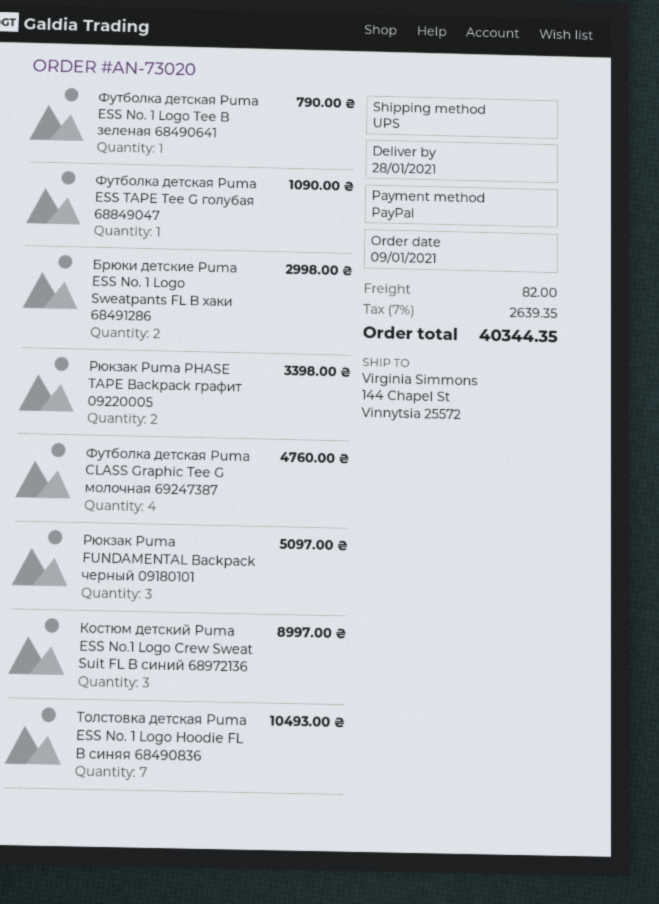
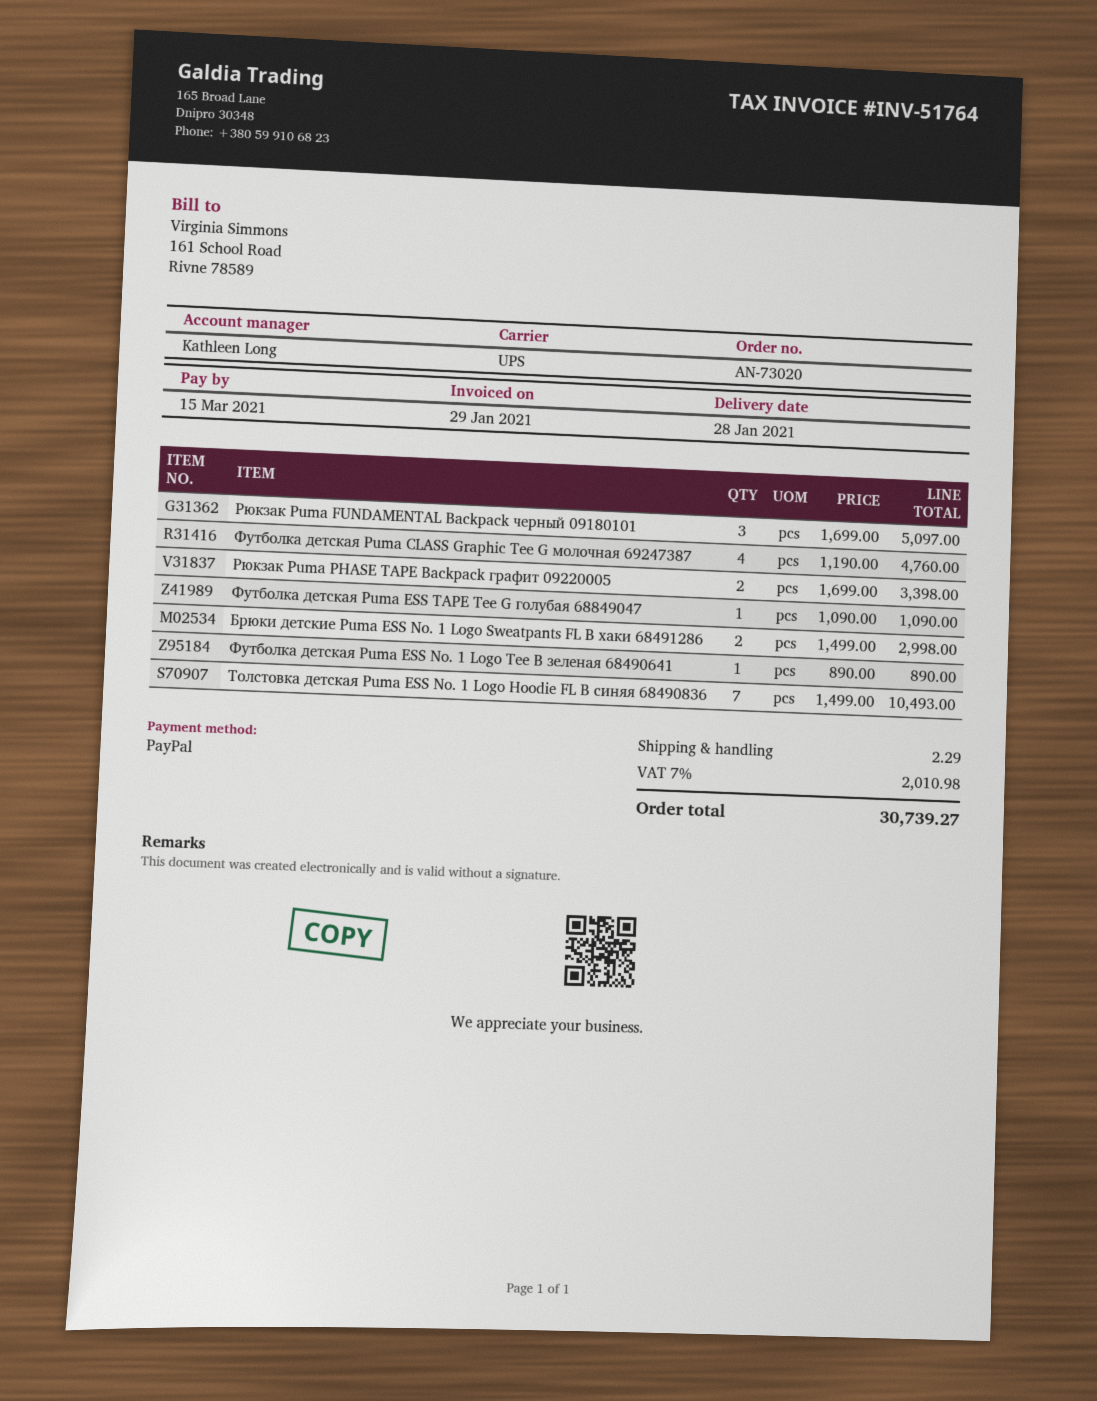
Футболка детская Puma ESS No. 1 Logo Tee B зеленая 68490641: 1 for 790.00 -> 1 for 890.00
Костюм детский Puma ESS No.1 Logo Crew Sweat Suit FL B синий 68972136: 3 for 8997.00 -> none
shipping: 82.00 -> 2.29
tax: 7% = 2639.35 -> 7% = 2010.98
total: 40344.35 -> 30739.27

